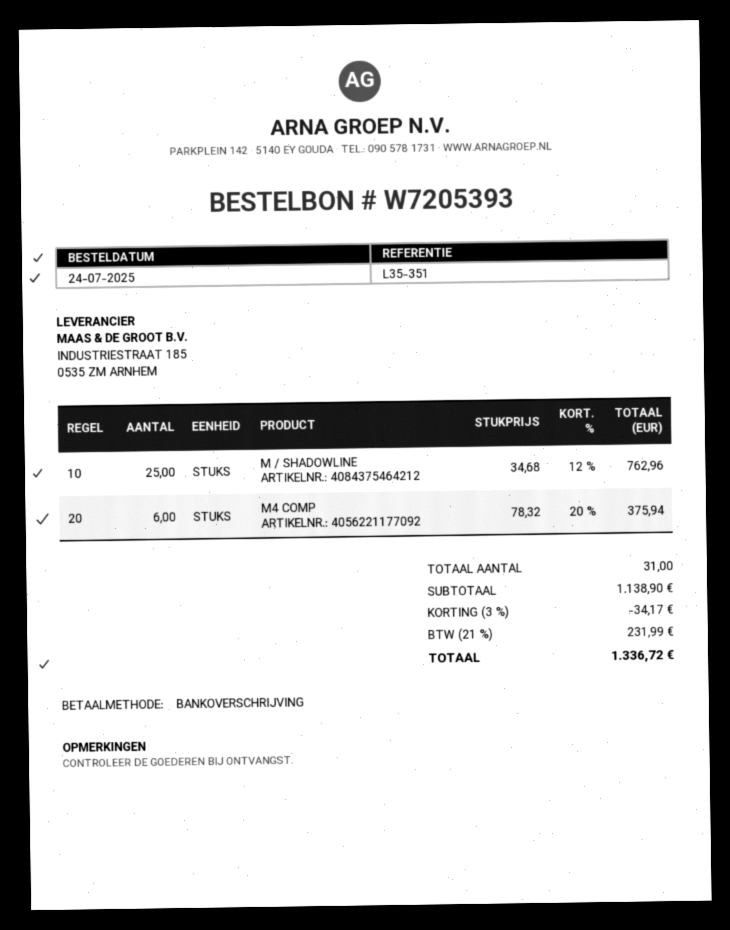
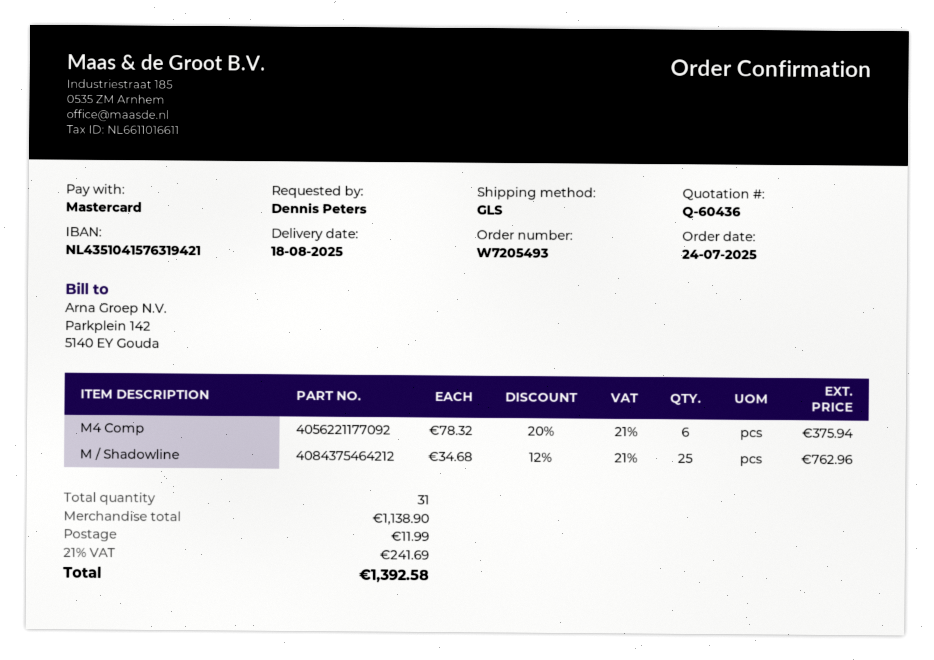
order number: W7205393 -> W7205493
payment method: bank transfer -> Mastercard
discount: 3% = 34.17 -> none
shipping: none -> 11.99
tax: 21% = 231.99 -> 21% = 241.69
total: 1336.72 -> 1392.58

